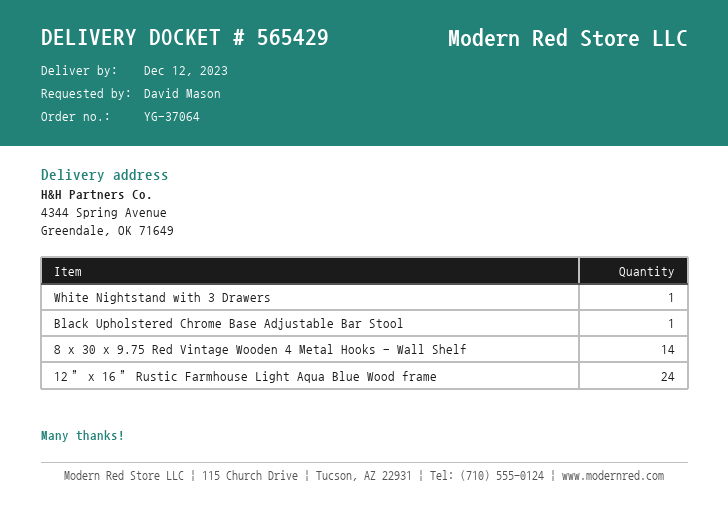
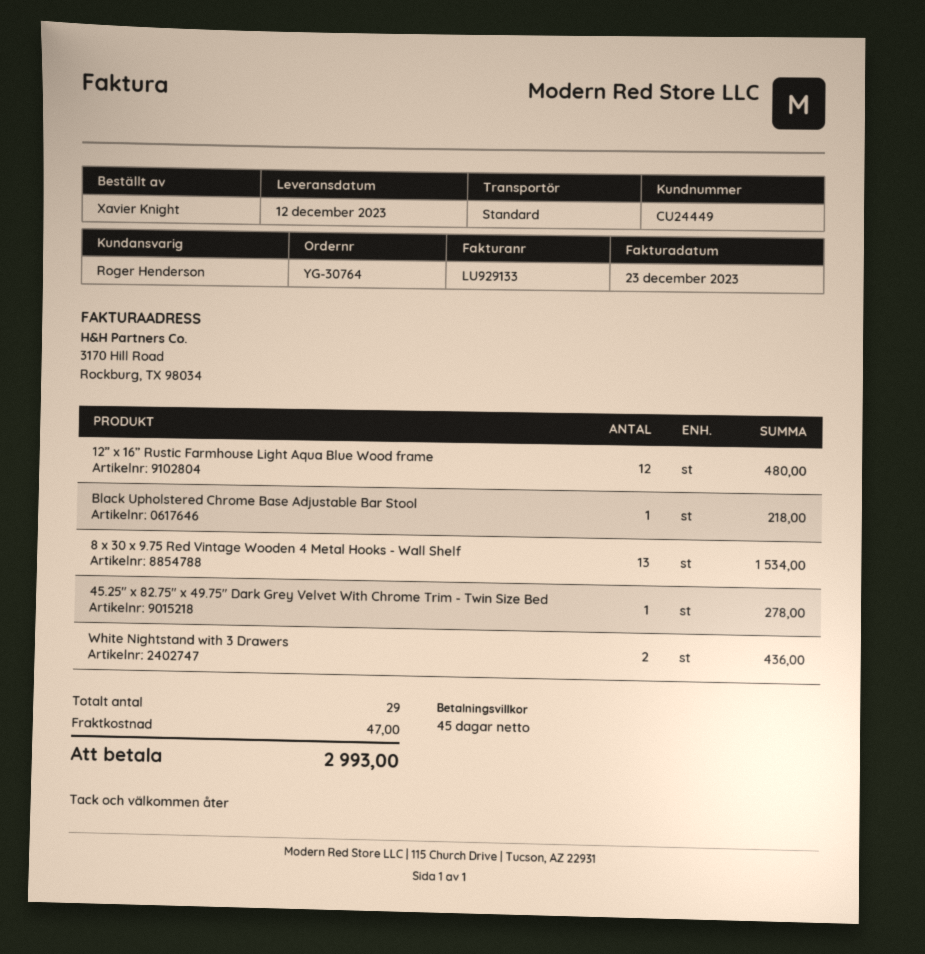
order number: YG-37064 -> YG-30764
ordered by: David Mason -> Xavier Knight
White Nightstand with 3 Drawers: 1 -> 2
8 x 30 x 9.75 Red Vintage Wooden 4 Metal Hooks - Wall Shelf: 14 -> 13
12” x 16” Rustic Farmhouse Light Aqua Blue Wood frame: 24 -> 12
45.25" x 82.75" x 49.75" Dark Grey Velvet With Chrome Trim - Twin Size Bed: none -> 1

